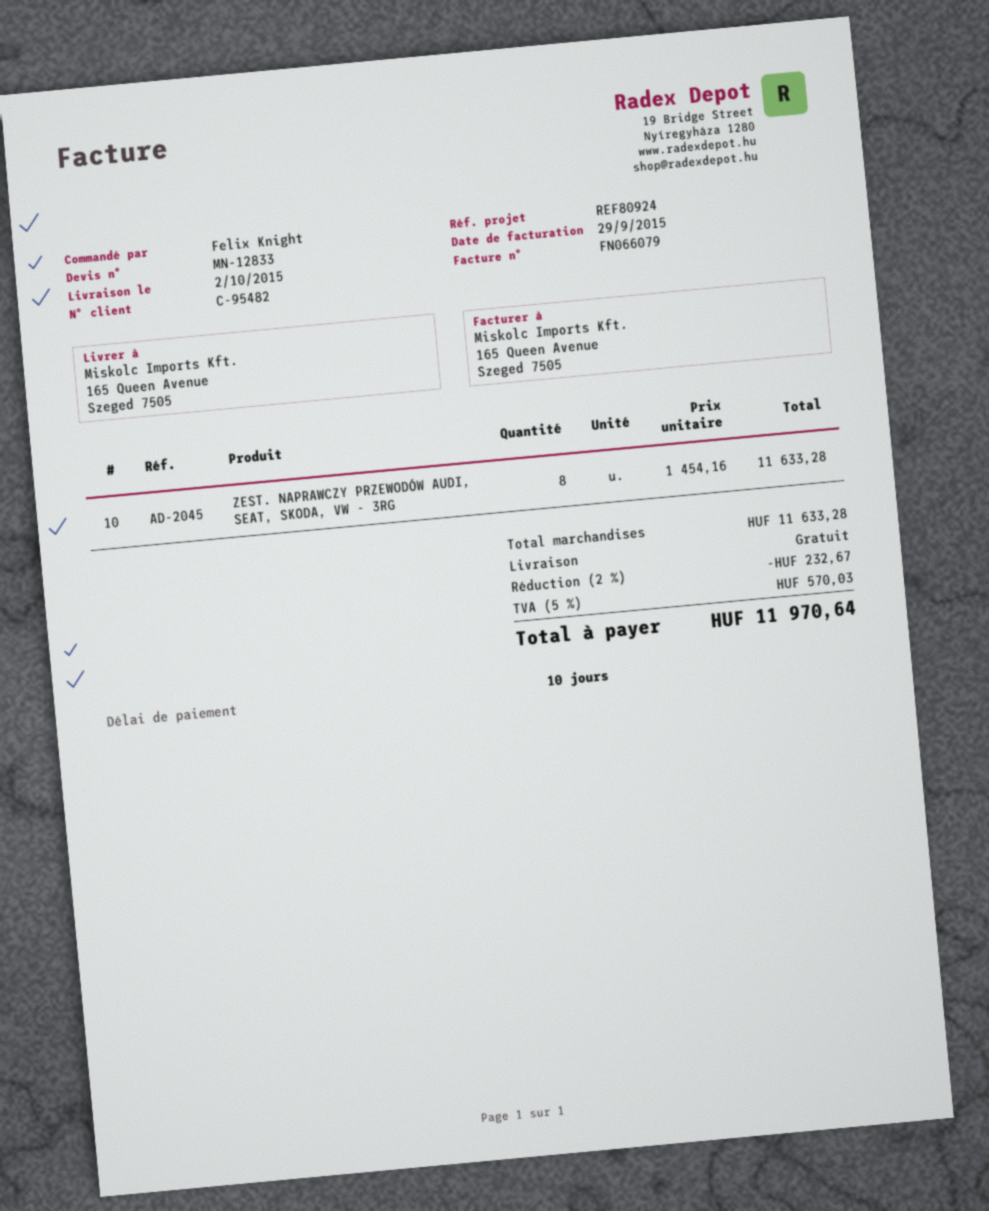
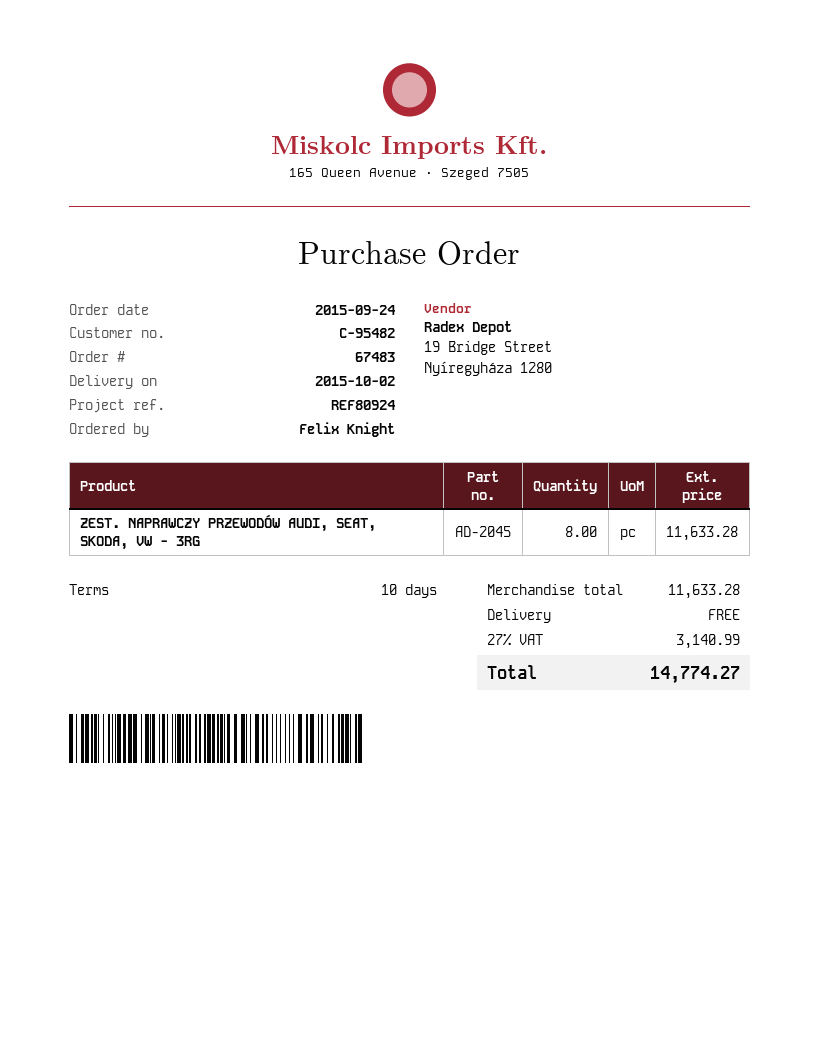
discount: 2% = 232.67 -> none
tax: 5% = 570.03 -> 27% = 3140.99
total: 11970.64 -> 14774.27

